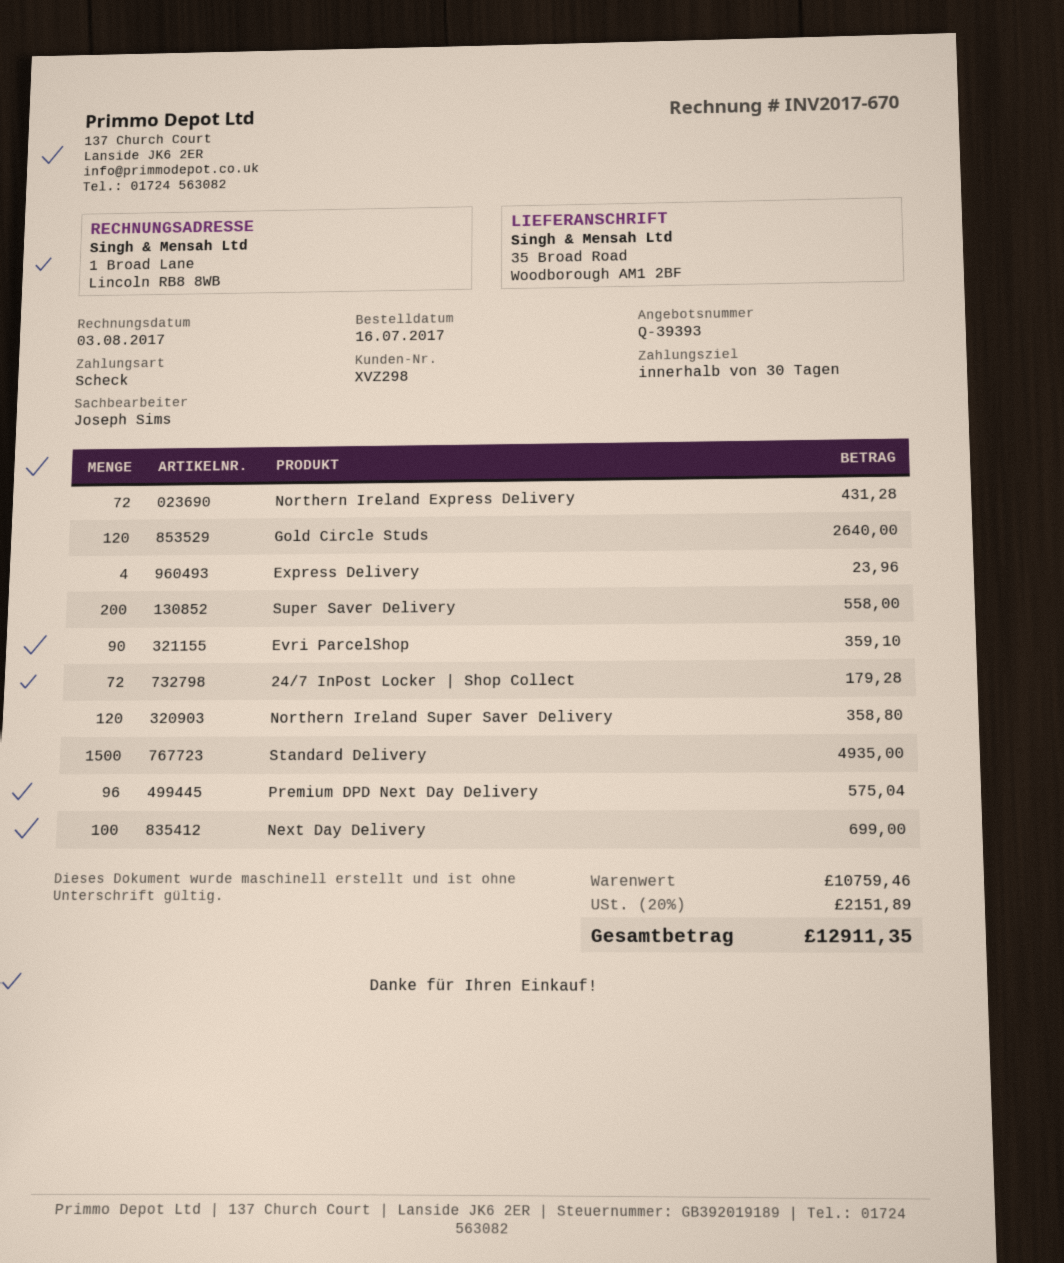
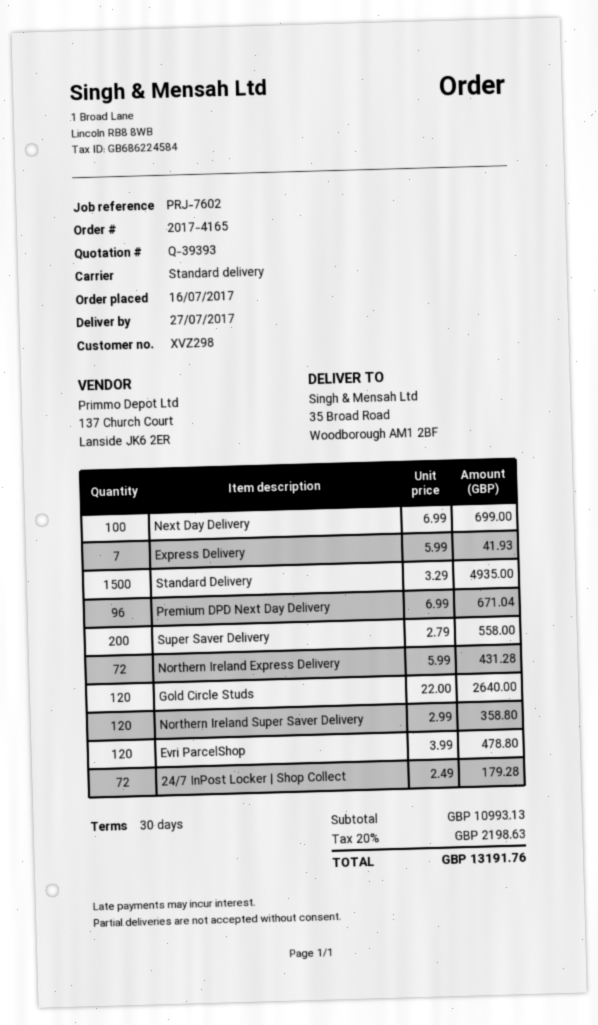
Express Delivery: 4 for 23.96 -> 7 for 41.93
Evri ParcelShop: 90 for 359.10 -> 120 for 478.80
Premium DPD Next Day Delivery: 96 for 575.04 -> 96 for 671.04
subtotal: 10759.46 -> 10993.13
tax: 20% = 2151.89 -> 20% = 2198.63
total: 12911.35 -> 13191.76

